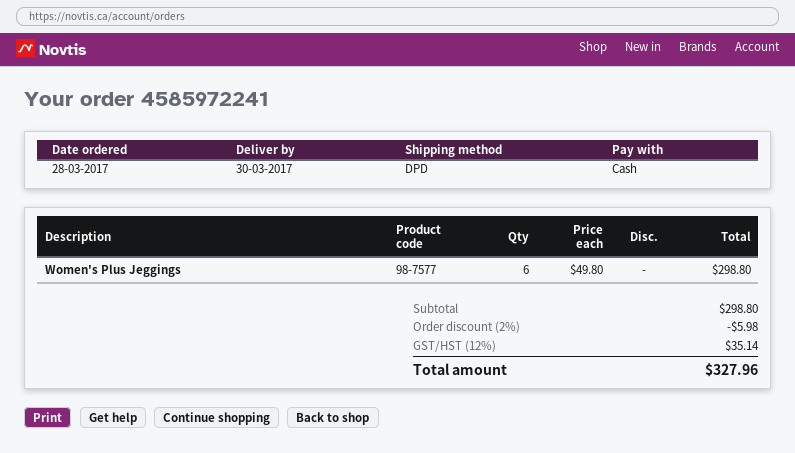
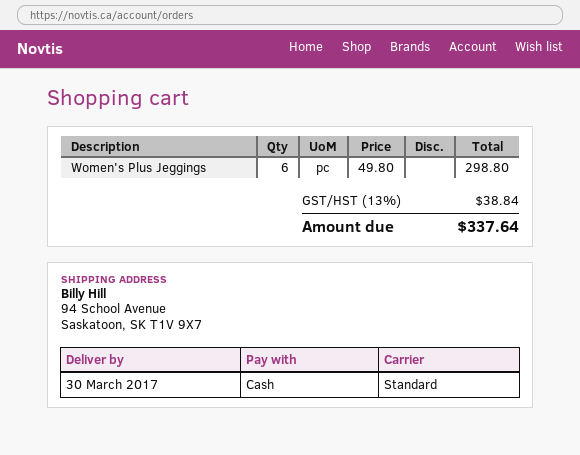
shipping method: DPD -> standard
discount: 2% = 5.98 -> none
tax: 12% = 35.14 -> 13% = 38.84
total: 327.96 -> 337.64

